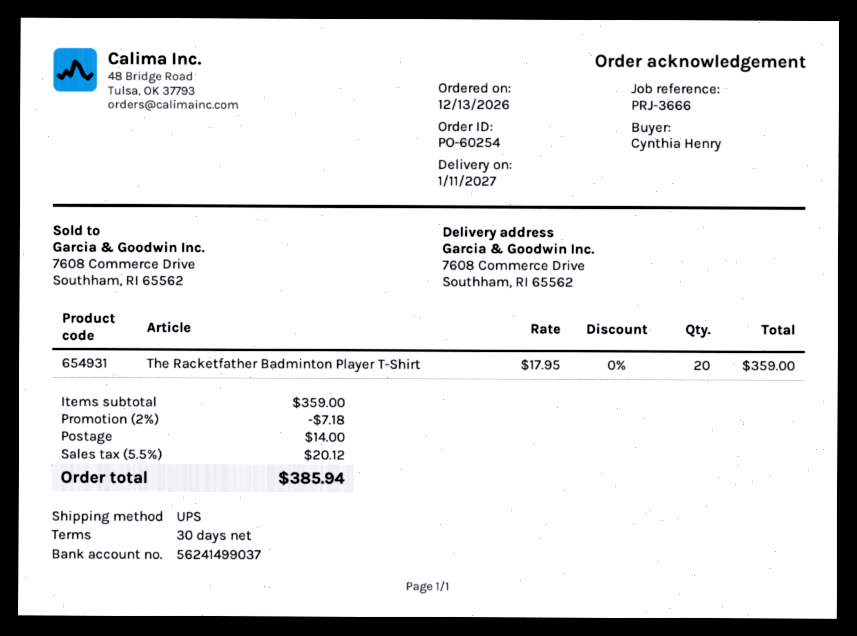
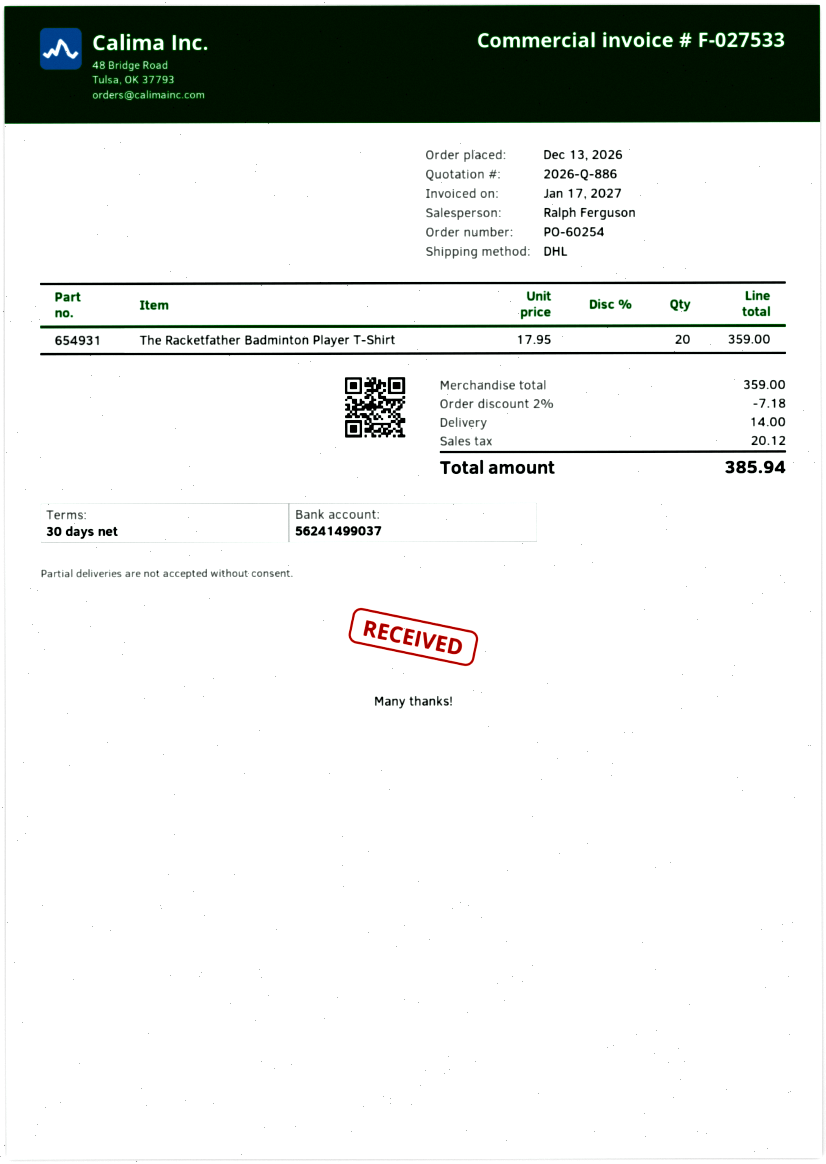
shipping method: UPS -> DHL

